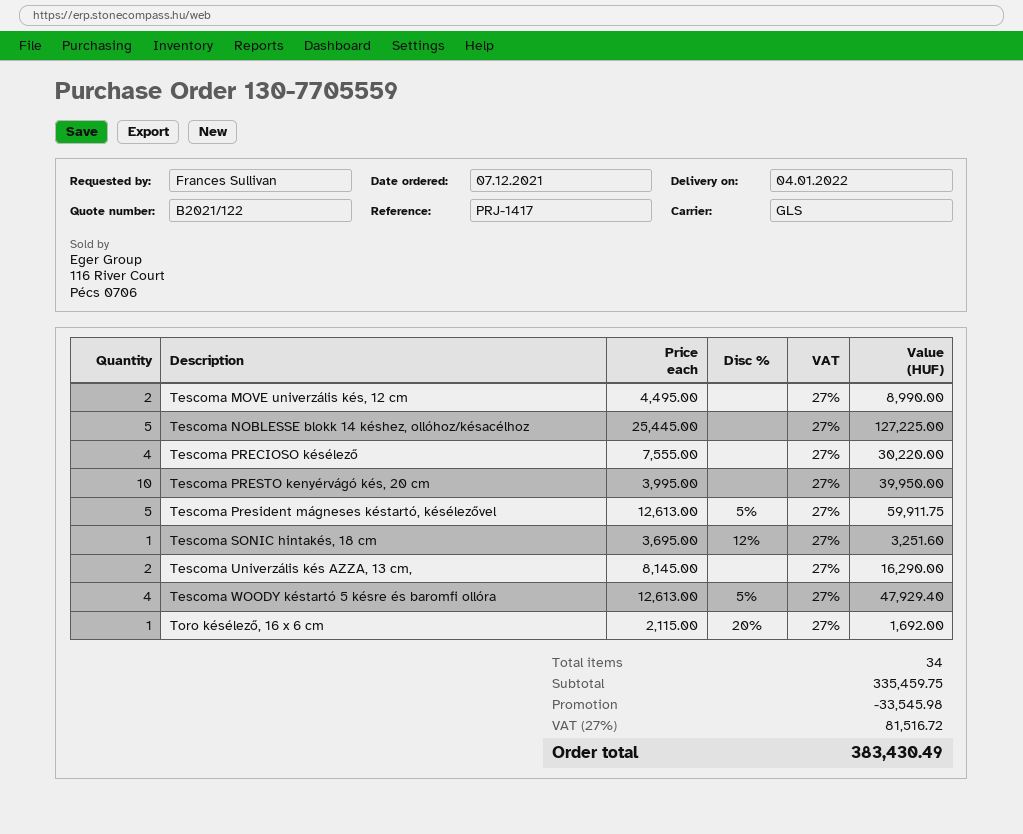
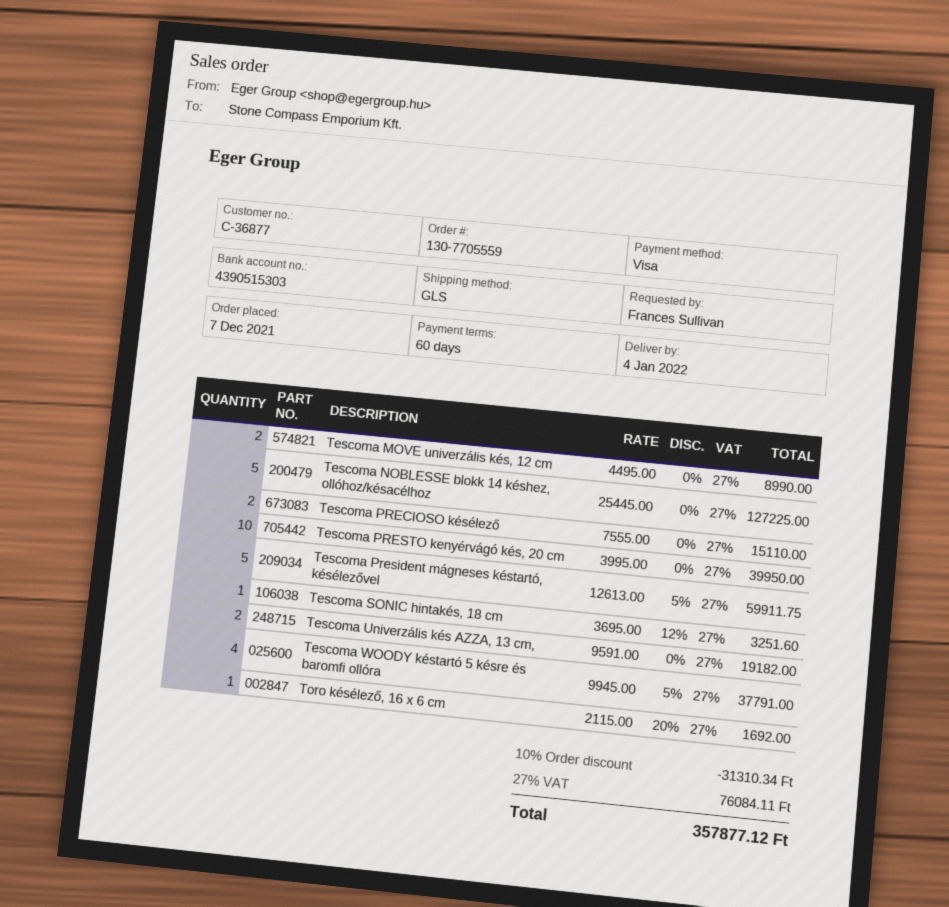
Tescoma PRECIOSO késélező: 4 x 7555.00 = 30220.00 -> 2 x 7555.00 = 15110.00
Tescoma Univerzális kés AZZA, 13 cm,: 2 x 8145.00 = 16290.00 -> 2 x 9591.00 = 19182.00
Tescoma WOODY késtartó 5 késre és baromfi ollóra: 4 x 12613.00 - 5% = 47929.40 -> 4 x 9945.00 - 5% = 37791.00
discount: 33545.98 -> 31310.34
tax: 27% = 81516.72 -> 27% = 76084.11
total: 383430.49 -> 357877.12

